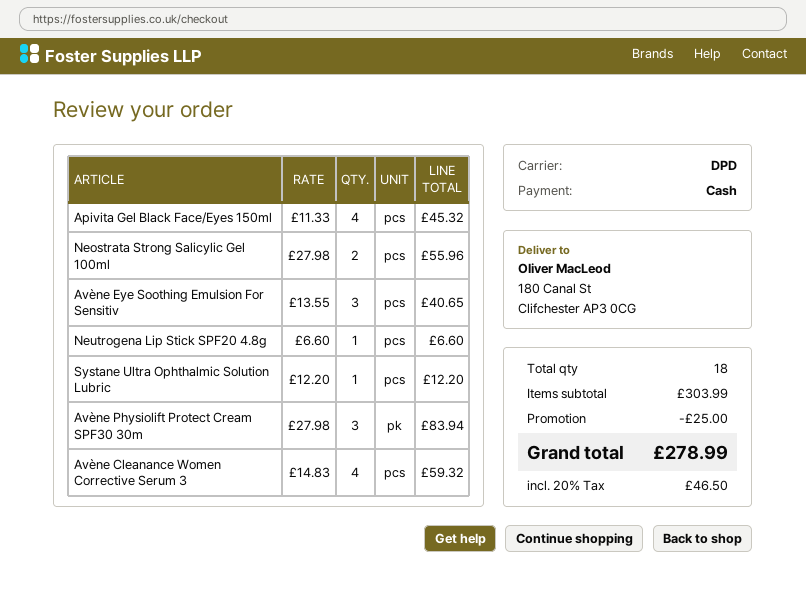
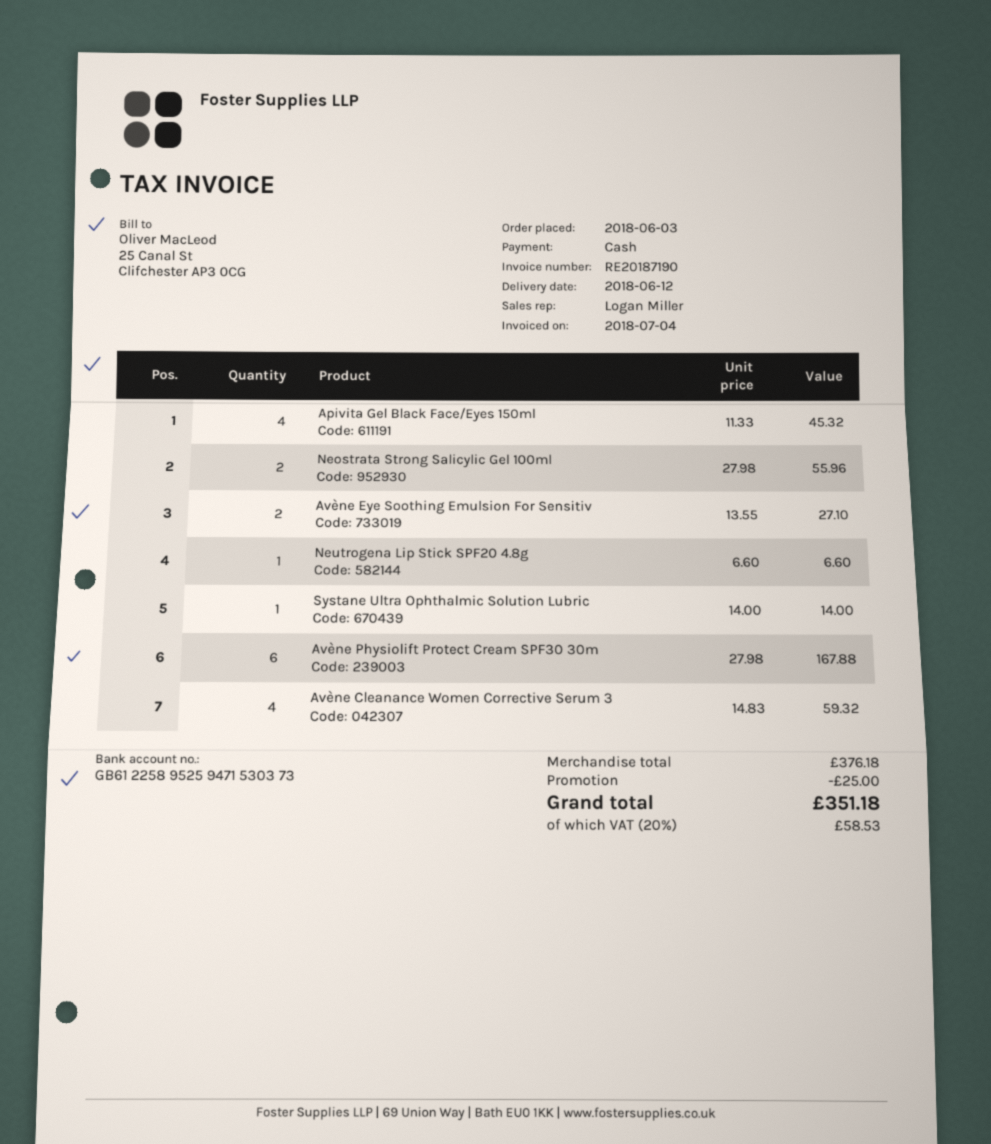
Avène Eye Soothing Emulsion For Sensitiv: 3 x 13.55 = 40.65 -> 2 x 13.55 = 27.10
Systane Ultra Ophthalmic Solution Lubric: 1 x 12.20 = 12.20 -> 1 x 14.00 = 14.00
Avène Physiolift Protect Cream SPF30 30m: 3 x 27.98 = 83.94 -> 6 x 27.98 = 167.88
subtotal: 303.99 -> 376.18
tax: 20% = 46.50 -> 20% = 58.53
total: 278.99 -> 351.18

